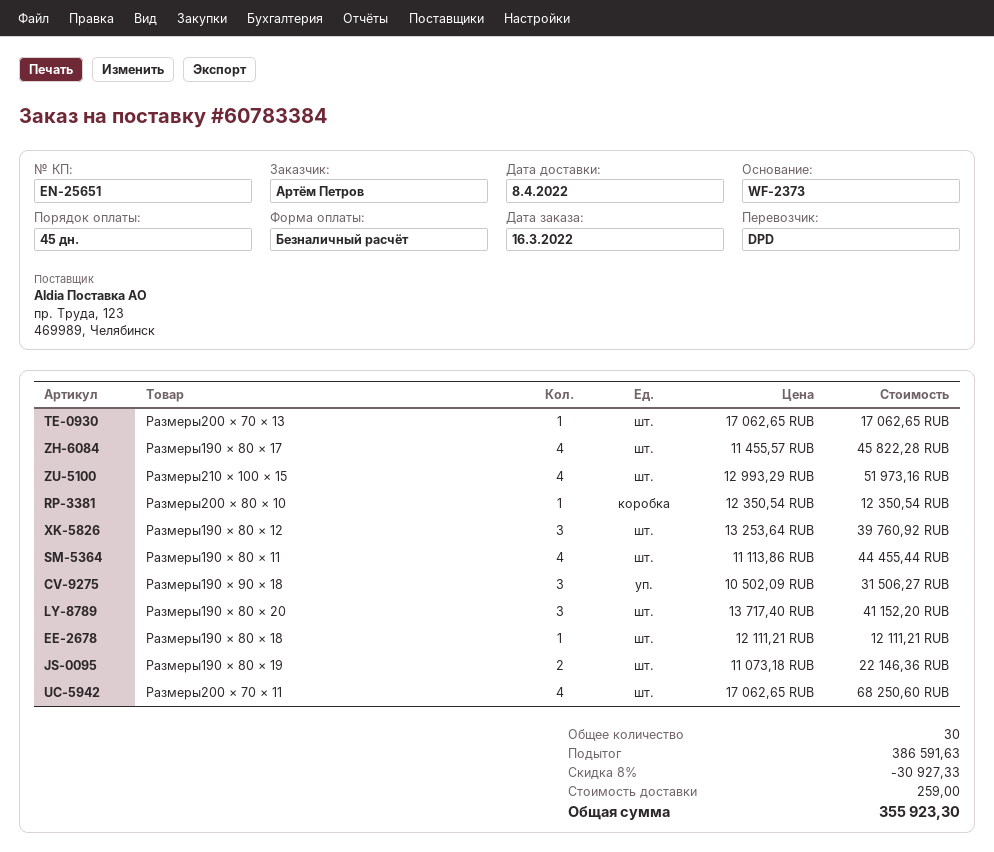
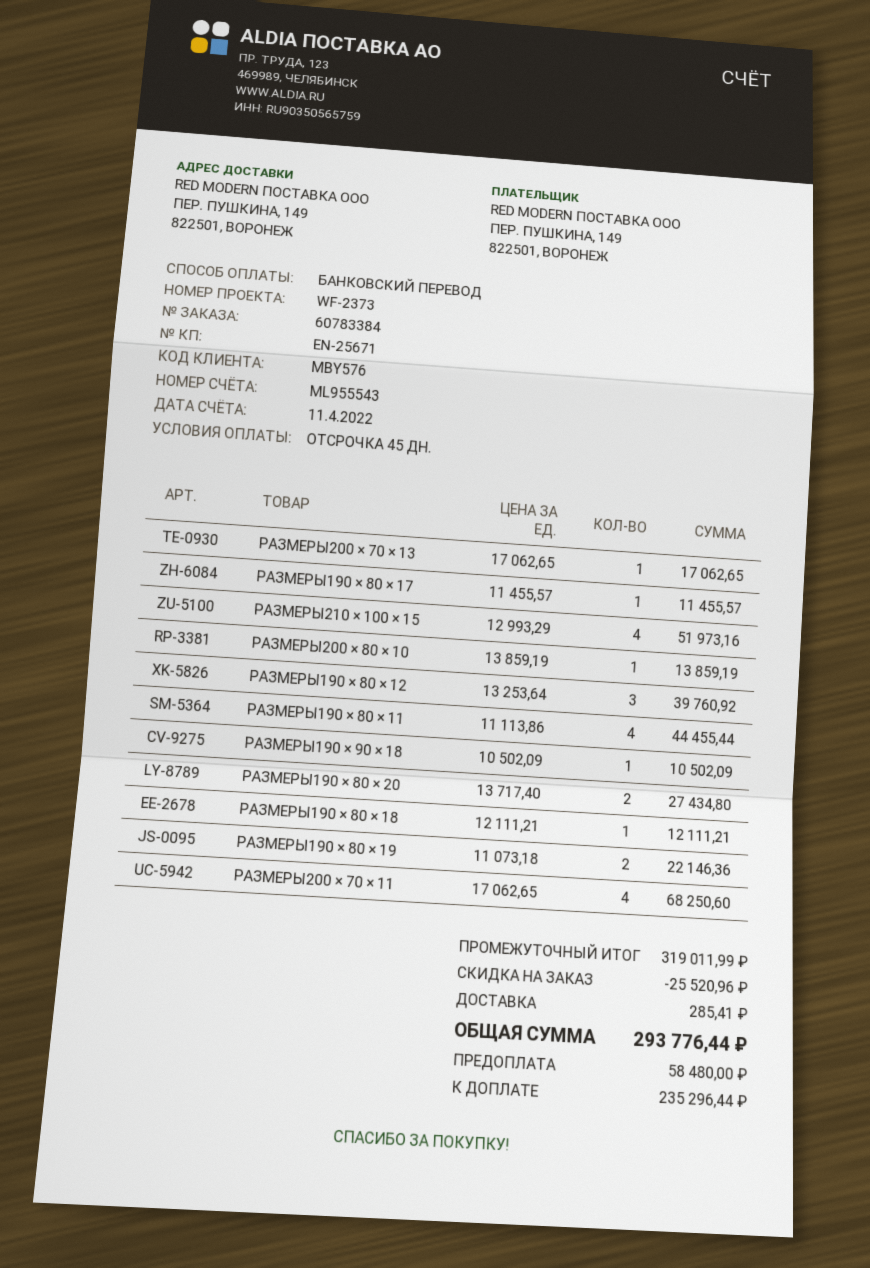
quote number: EN-25651 -> EN-25671
Размеры190 × 80 × 17: 4 x 11455.57 = 45822.28 -> 1 x 11455.57 = 11455.57
Размеры200 × 80 × 10: 1 x 12350.54 = 12350.54 -> 1 x 13859.19 = 13859.19
Размеры190 × 90 × 18: 3 x 10502.09 = 31506.27 -> 1 x 10502.09 = 10502.09
Размеры190 × 80 × 20: 3 x 13717.40 = 41152.20 -> 2 x 13717.40 = 27434.80
subtotal: 386591.63 -> 319011.99
discount: 30927.33 -> 25520.96
shipping: 259.00 -> 285.41
total: 355923.30 -> 293776.44

